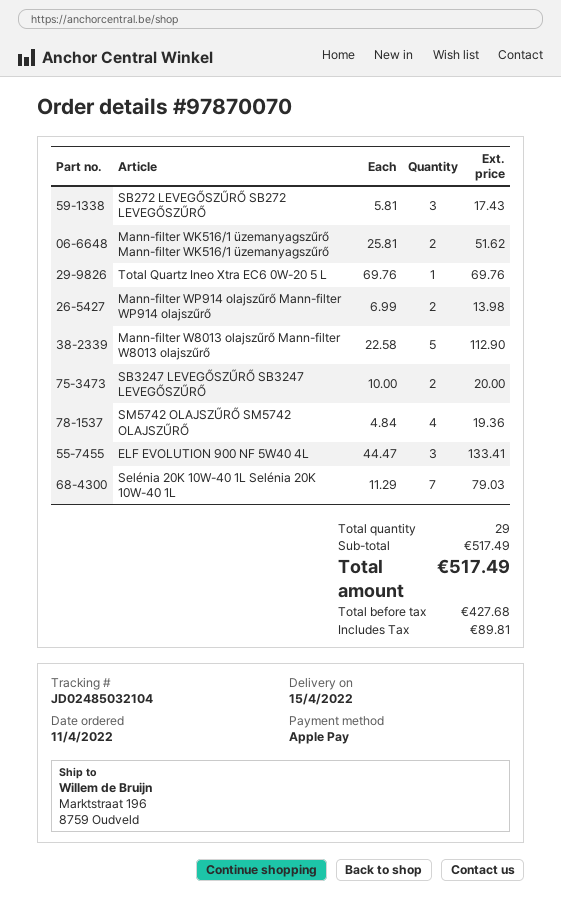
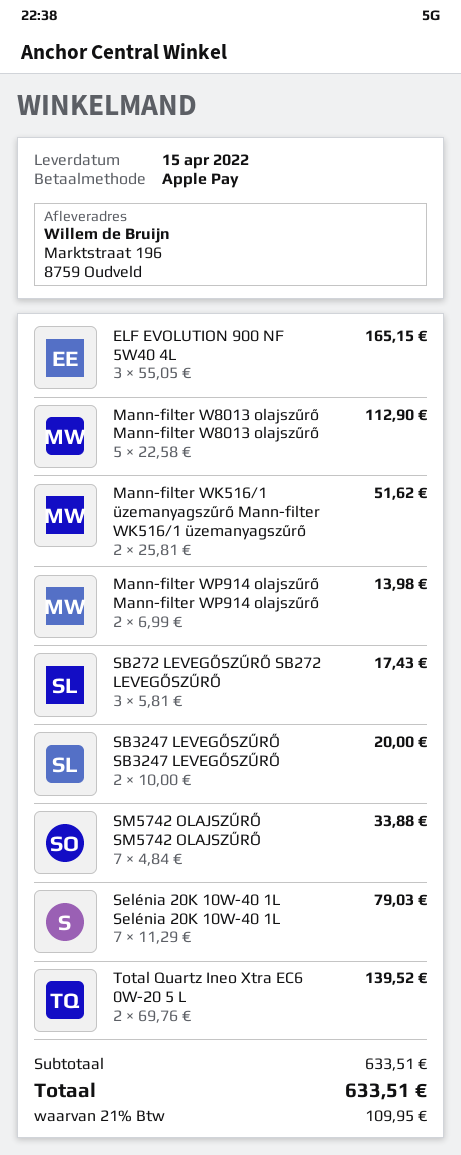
Total Quartz Ineo Xtra EC6 0W-20 5 L: 1 x 69.76 = 69.76 -> 2 x 69.76 = 139.52
SM5742 OLAJSZŰRŐ SM5742 OLAJSZŰRŐ: 4 x 4.84 = 19.36 -> 7 x 4.84 = 33.88
ELF EVOLUTION 900 NF 5W40 4L: 3 x 44.47 = 133.41 -> 3 x 55.05 = 165.15
subtotal: 517.49 -> 633.51
tax: 89.81 -> 109.95
total: 517.49 -> 633.51

